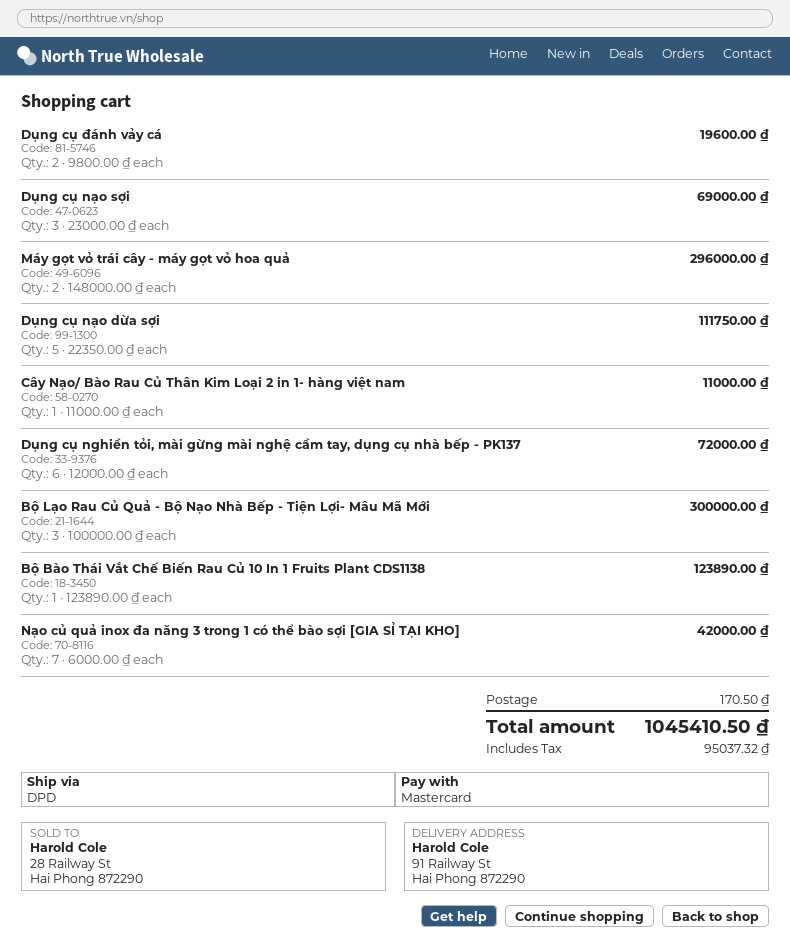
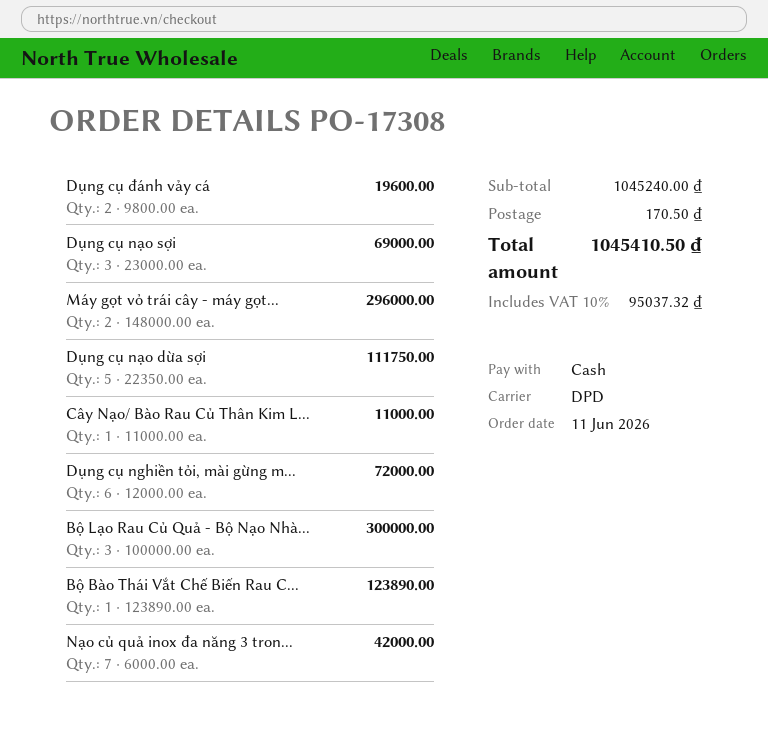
payment method: Mastercard -> cash

